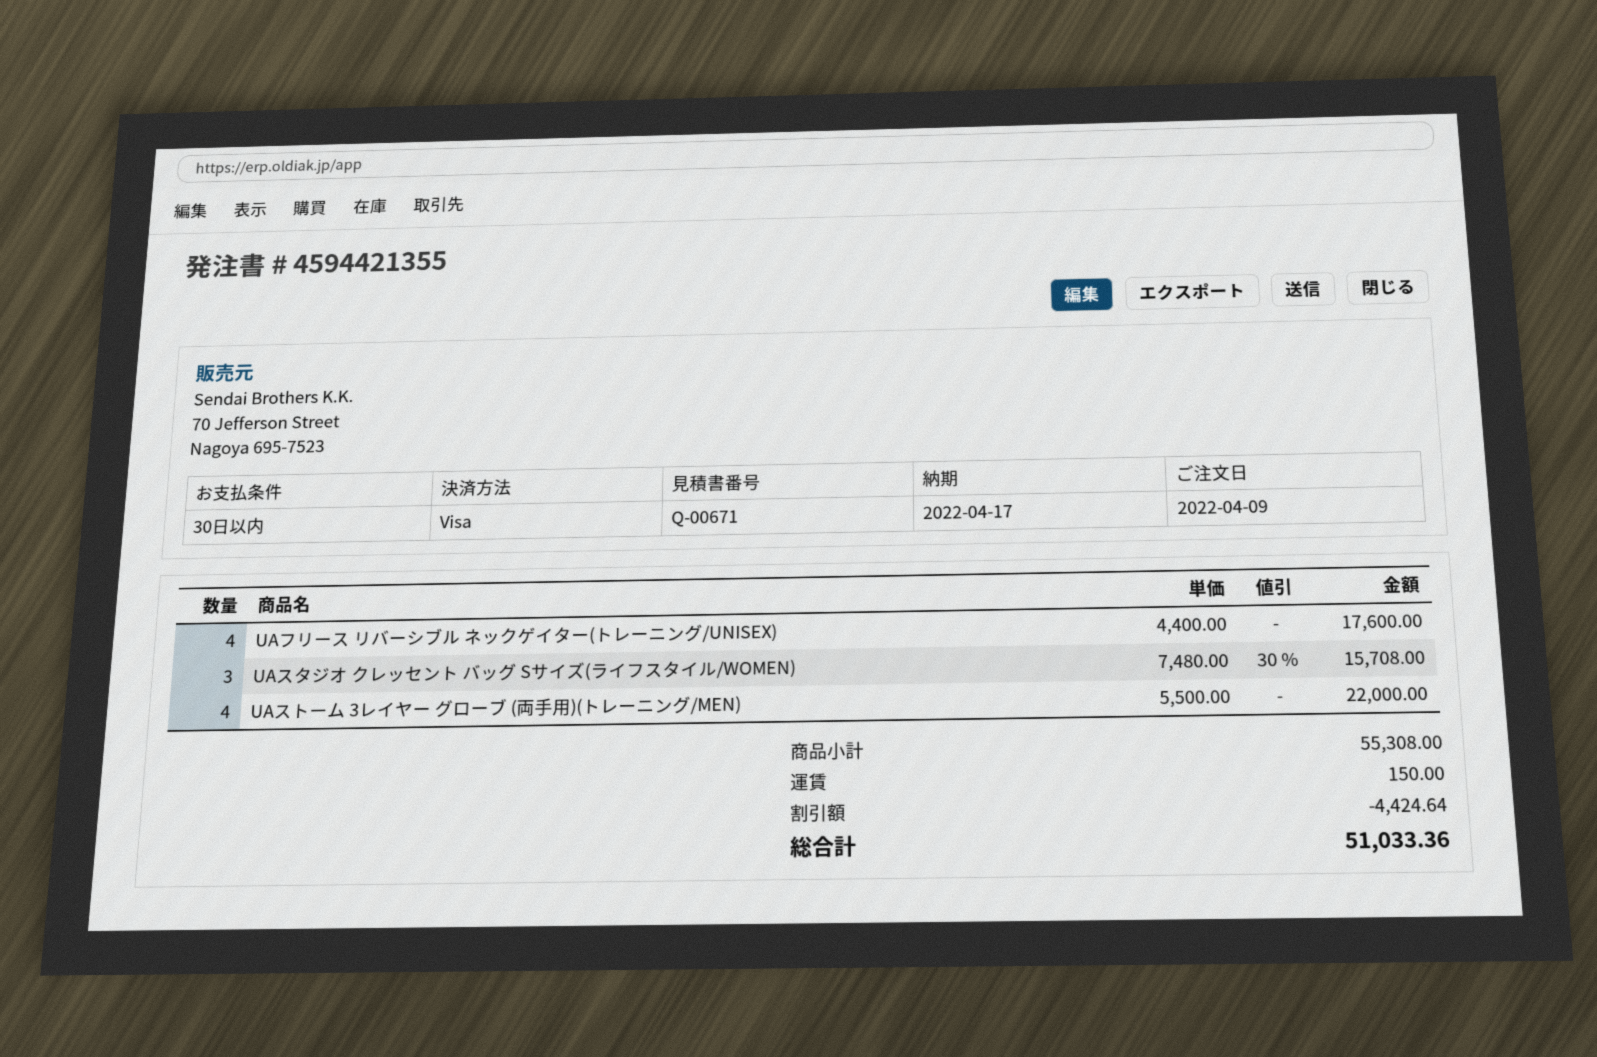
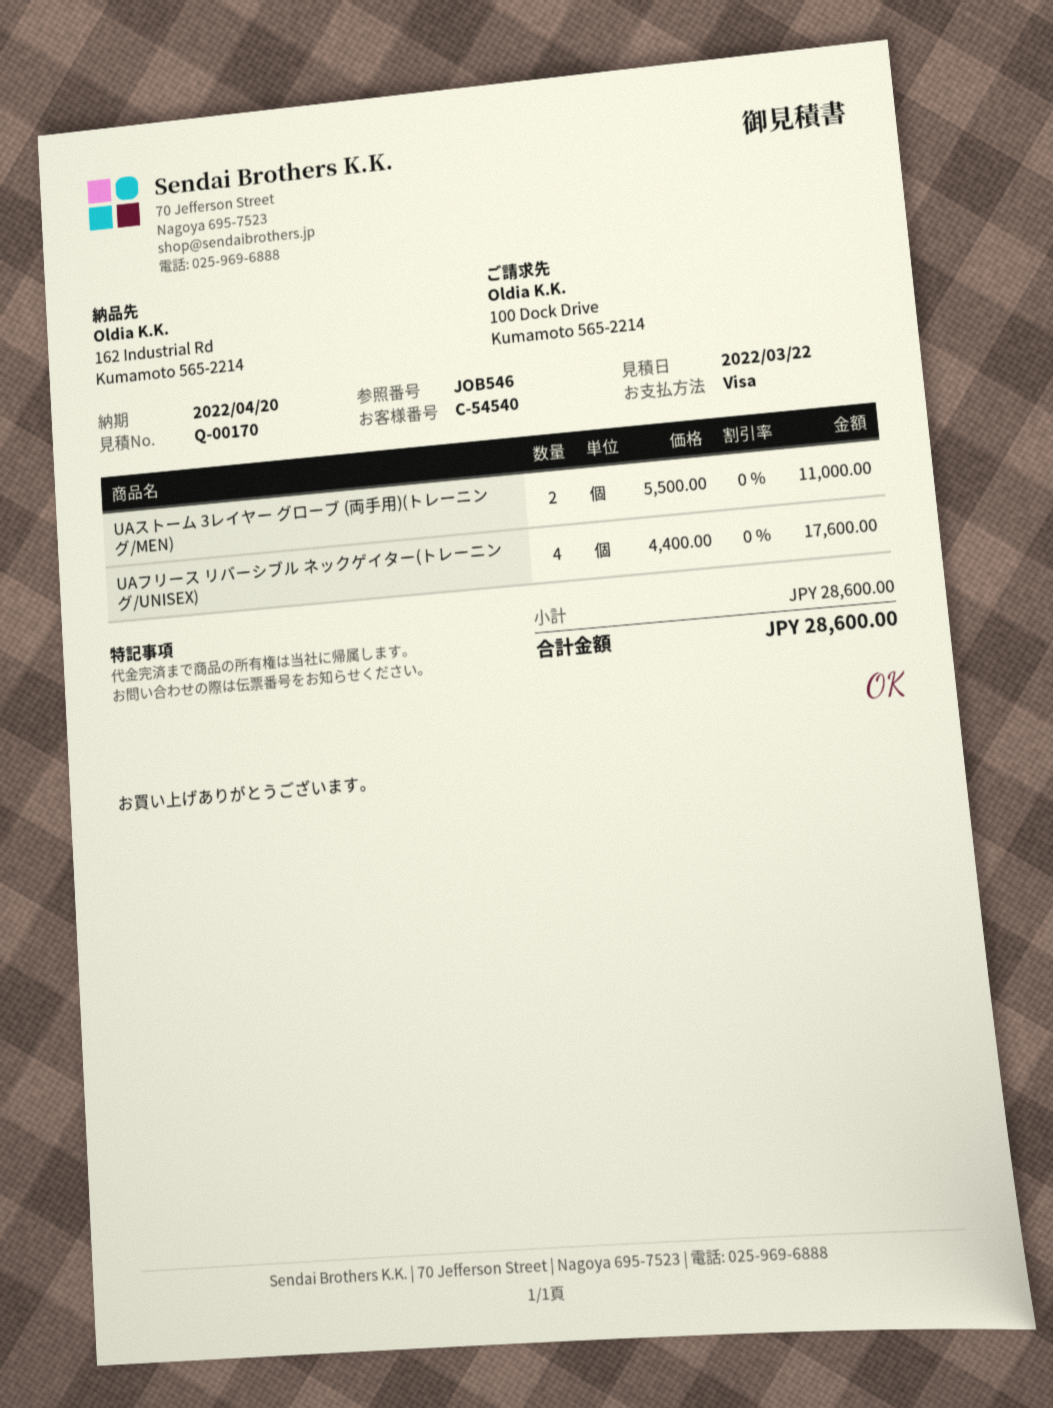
quote number: Q-00671 -> Q-00170
delivery date: 2022-04-17 -> 2022-04-20
UAスタジオ クレッセント バッグ Sサイズ(ライフスタイル/WOMEN): 3 x 7480.00 - 30% = 15708.00 -> none
UAストーム 3レイヤー グローブ (両手用)(トレーニング/MEN): 4 x 5500.00 = 22000.00 -> 2 x 5500.00 = 11000.00
subtotal: 55308.00 -> 28600.00
discount: 4424.64 -> none
shipping: 150.00 -> none
total: 51033.36 -> 28600.00

